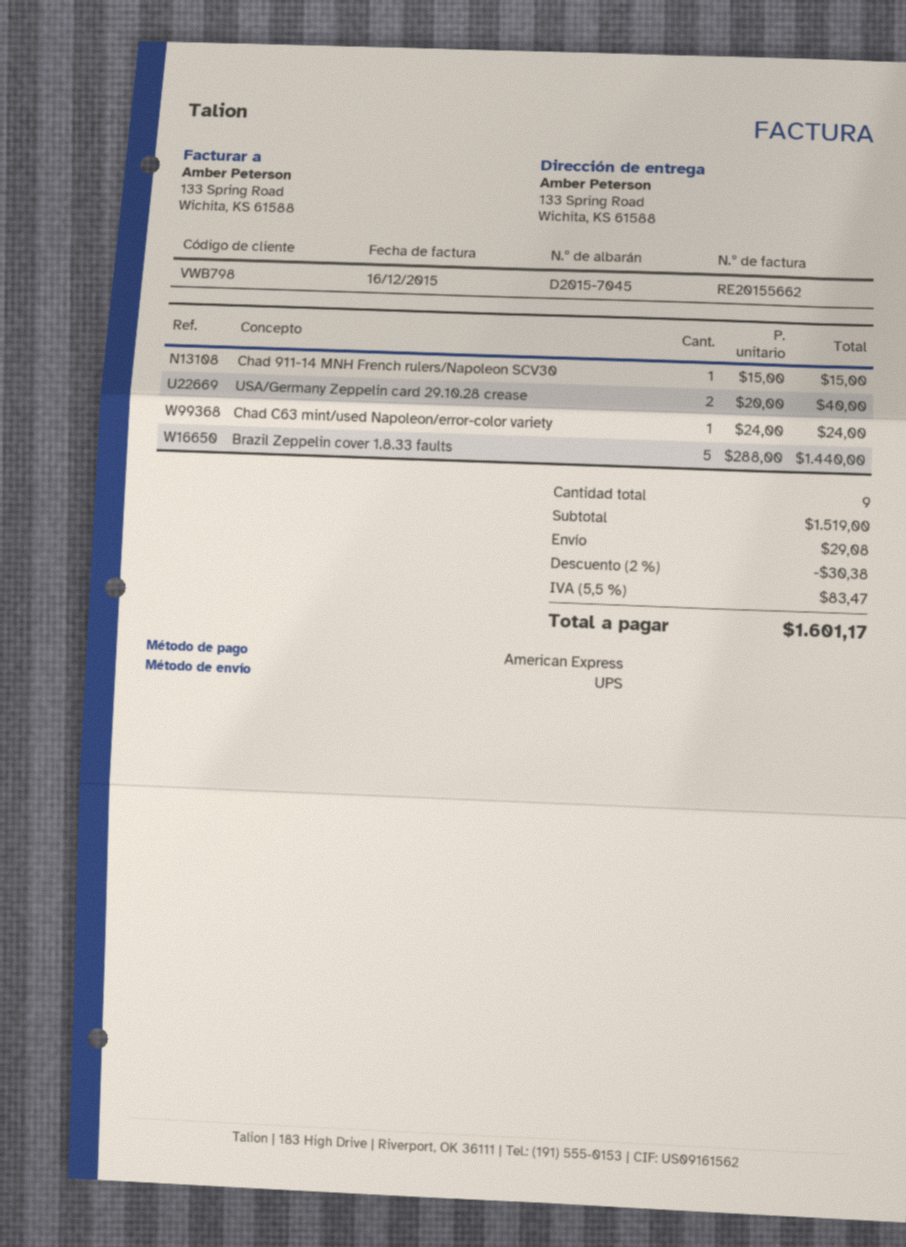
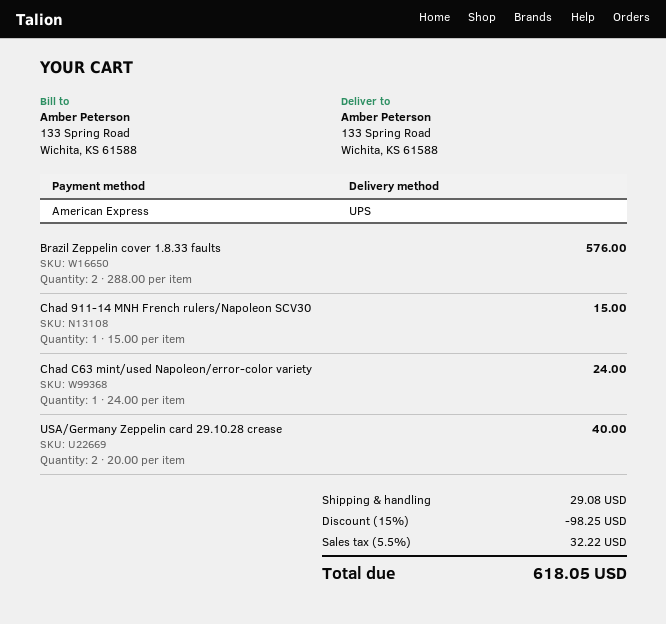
Brazil Zeppelin cover 1.8.33 faults: 5 x 288.00 = 1440.00 -> 2 x 288.00 = 576.00
discount: 2% = 30.38 -> 15% = 98.25
tax: 5.5% = 83.47 -> 5.5% = 32.22
total: 1601.17 -> 618.05

